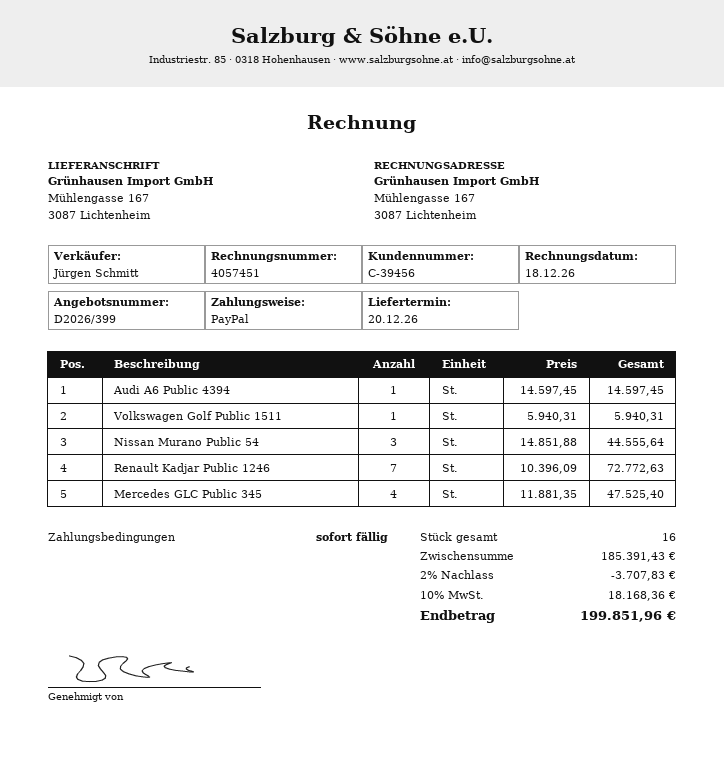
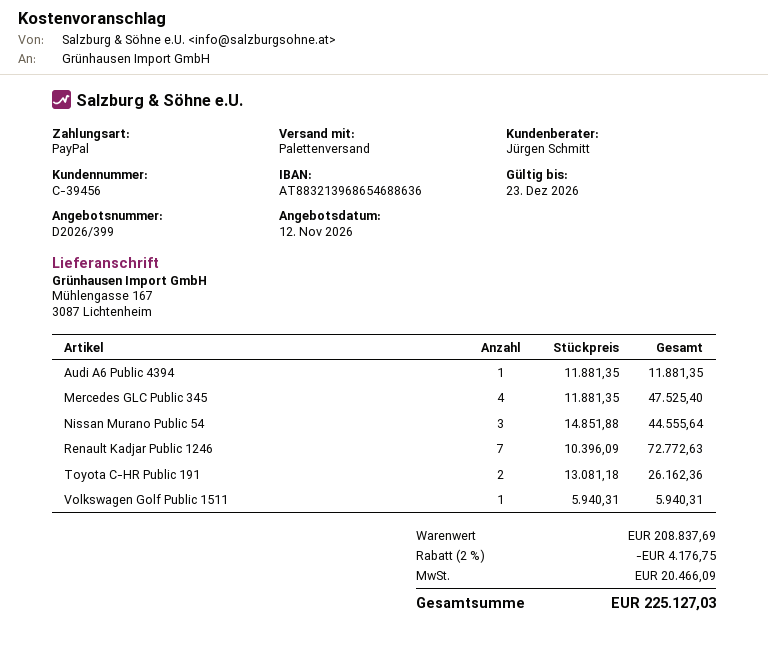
Audi A6 Public 4394: 1 x 14597.45 = 14597.45 -> 1 x 11881.35 = 11881.35
Toyota C-HR Public 191: none -> 2 x 13081.18 = 26162.36
subtotal: 185391.43 -> 208837.69
discount: 2% = 3707.83 -> 2% = 4176.75
tax: 18168.36 -> 20466.09
total: 199851.96 -> 225127.03

